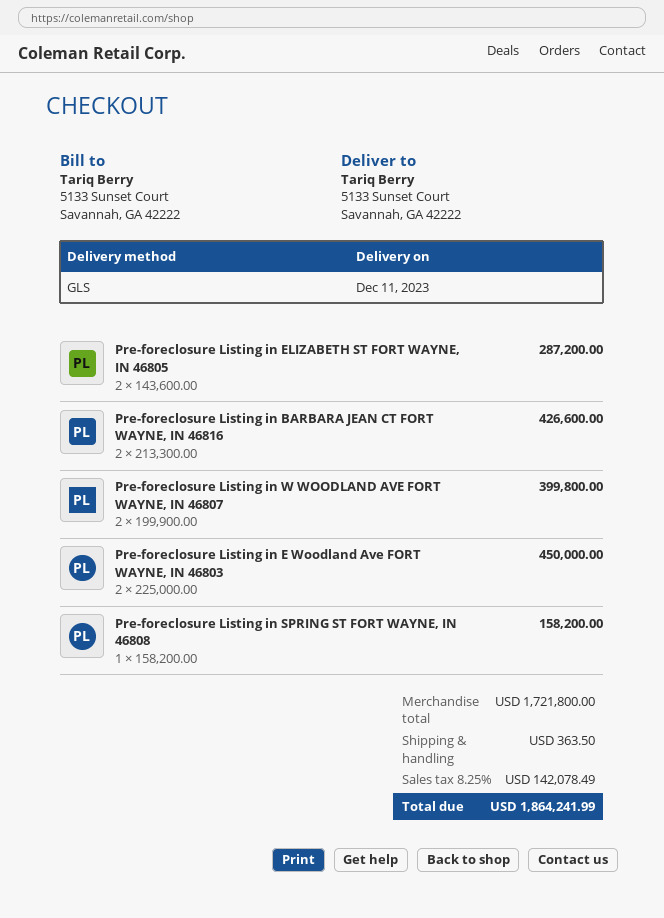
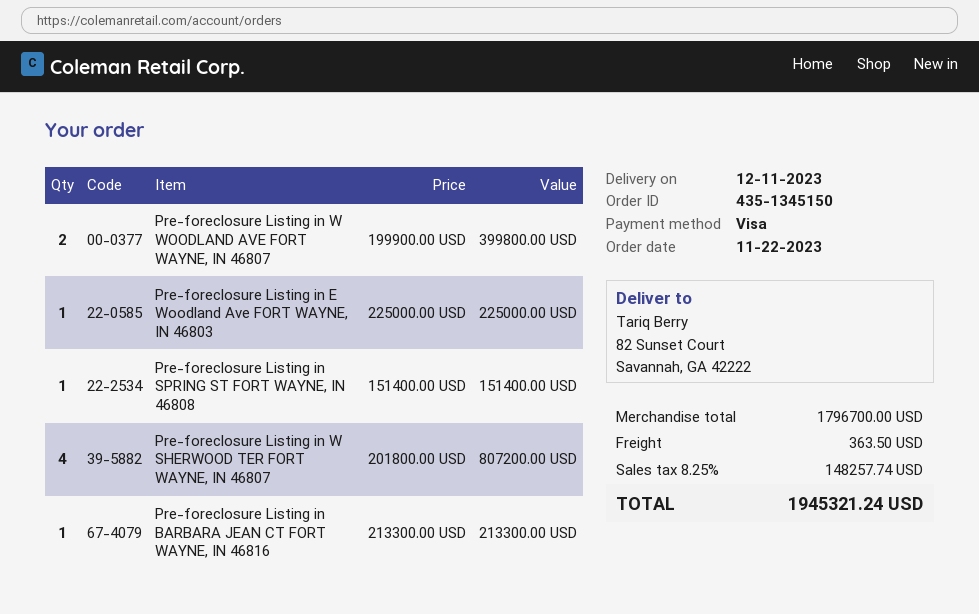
ship to: 5133 Sunset Court, Savannah, GA 42222 -> 82 Sunset Court, Savannah, GA 42222
Pre-foreclosure Listing in ELIZABETH ST FORT WAYNE, IN 46805: 2 x 143600.00 = 287200.00 -> none
Pre-foreclosure Listing in BARBARA JEAN CT FORT WAYNE, IN 46816: 2 x 213300.00 = 426600.00 -> 1 x 213300.00 = 213300.00
Pre-foreclosure Listing in E Woodland Ave FORT WAYNE, IN 46803: 2 x 225000.00 = 450000.00 -> 1 x 225000.00 = 225000.00
Pre-foreclosure Listing in SPRING ST FORT WAYNE, IN 46808: 1 x 158200.00 = 158200.00 -> 1 x 151400.00 = 151400.00
Pre-foreclosure Listing in W SHERWOOD TER FORT WAYNE, IN 46807: none -> 4 x 201800.00 = 807200.00
subtotal: 1721800.00 -> 1796700.00
tax: 8.25% = 142078.49 -> 8.25% = 148257.74
total: 1864241.99 -> 1945321.24

